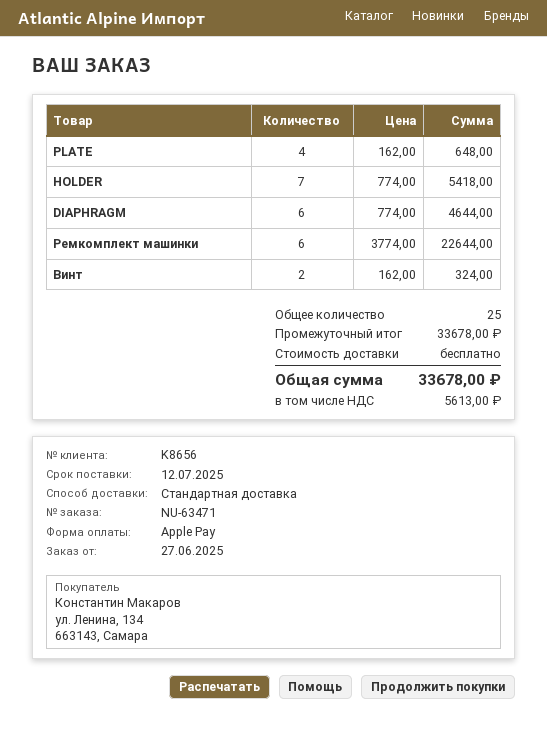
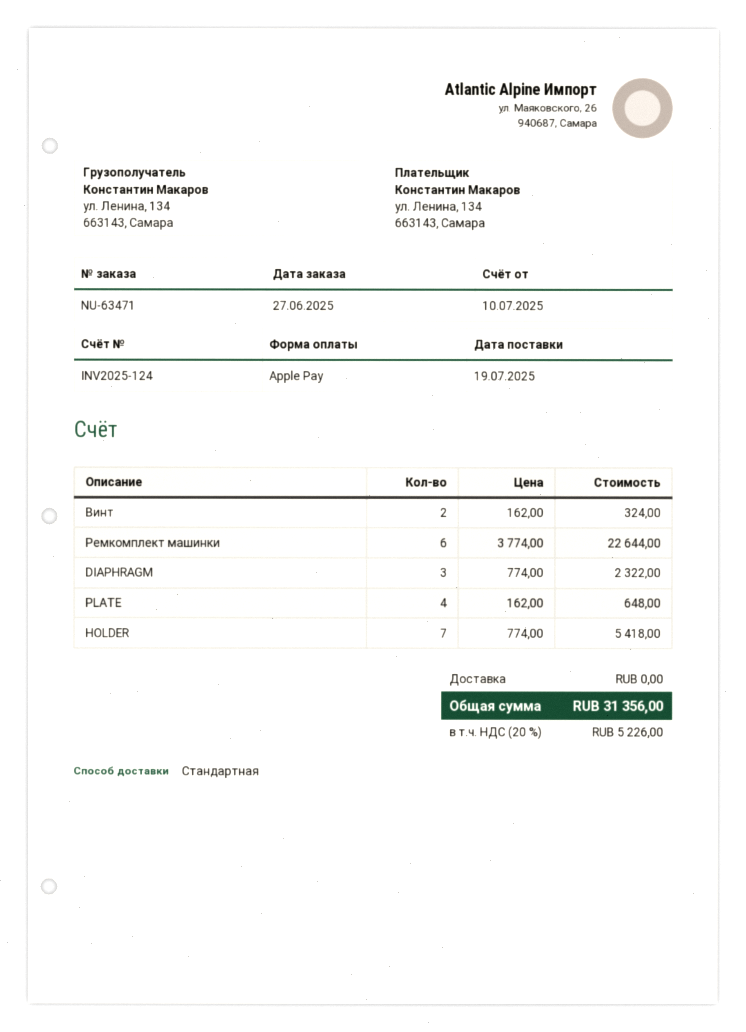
delivery date: 2025-07-12 -> 2025-07-19
DIAPHRAGM: 6 x 774.00 = 4644.00 -> 3 x 774.00 = 2322.00
tax: 5613.00 -> 5226.00
total: 33678.00 -> 31356.00

